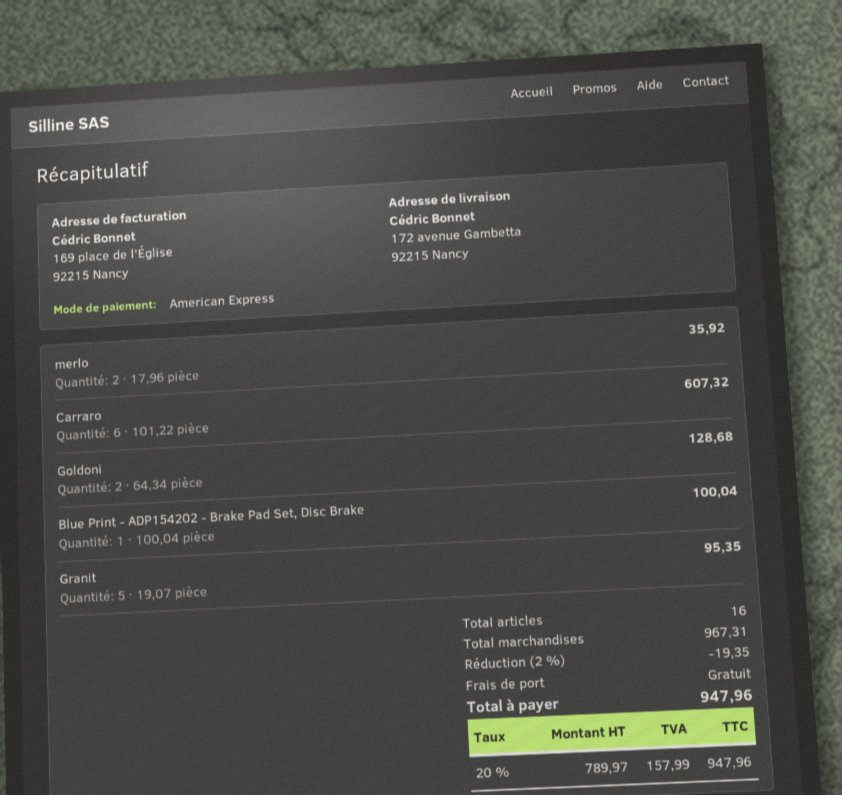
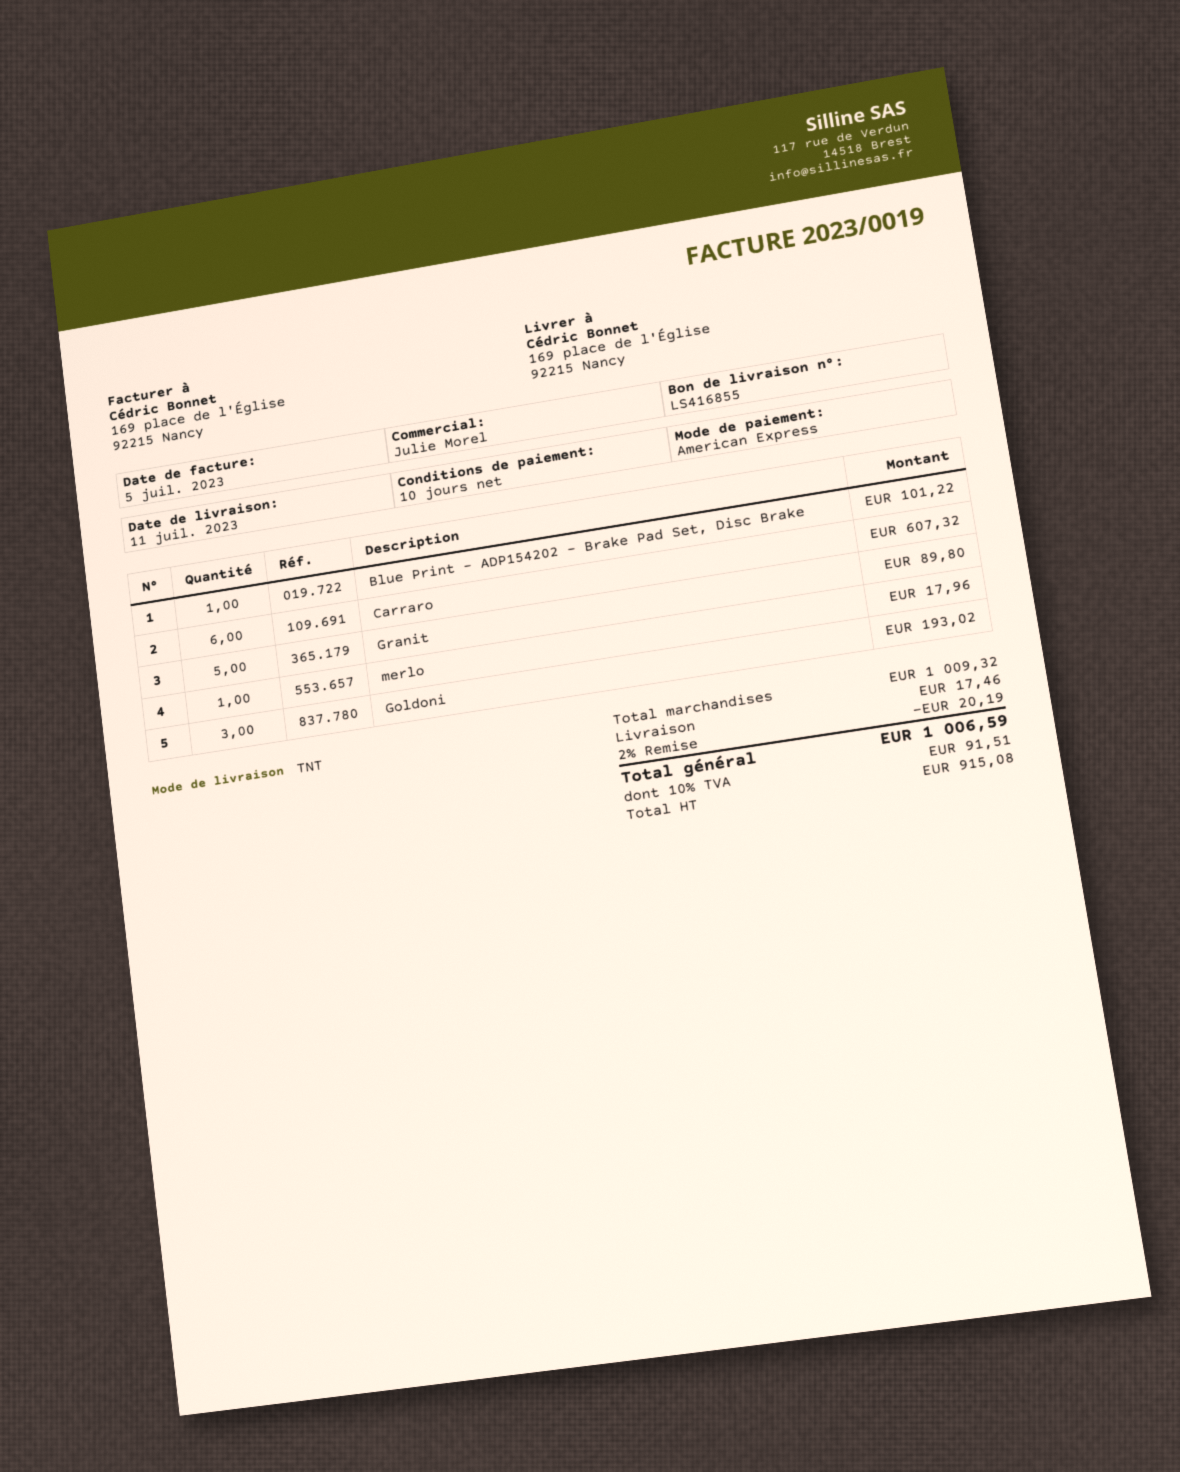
ship to: 172 avenue Gambetta, 92215 Nancy -> 169 place de l'Église, 92215 Nancy
merlo: 2 for 35.92 -> 1 for 17.96
Goldoni: 2 for 128.68 -> 3 for 193.02
Blue Print - ADP154202 - Brake Pad Set, Disc Brake: 1 for 100.04 -> 1 for 101.22
Granit: 5 for 95.35 -> 5 for 89.80
subtotal: 967.31 -> 1009.32
discount: 2% = 19.35 -> 2% = 20.19
shipping: 0.00 -> 17.46
net: 789.97 -> 915.08
tax: 20% = 157.99 -> 10% = 91.51
total: 947.96 -> 1006.59

